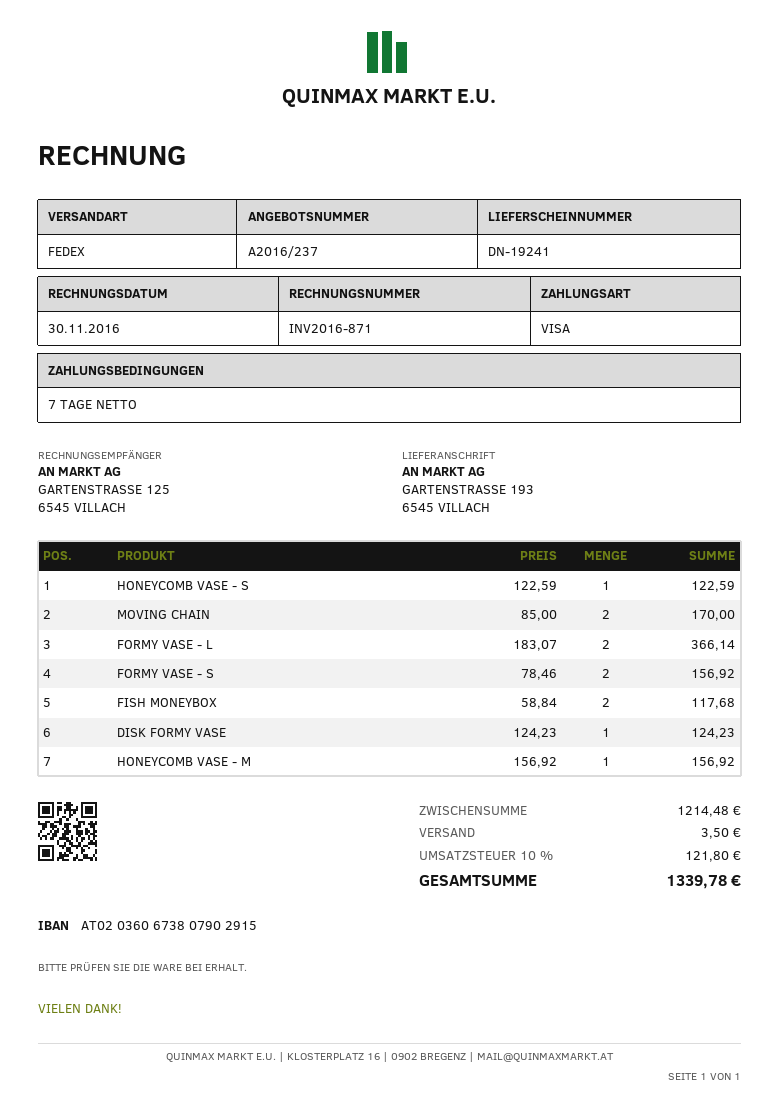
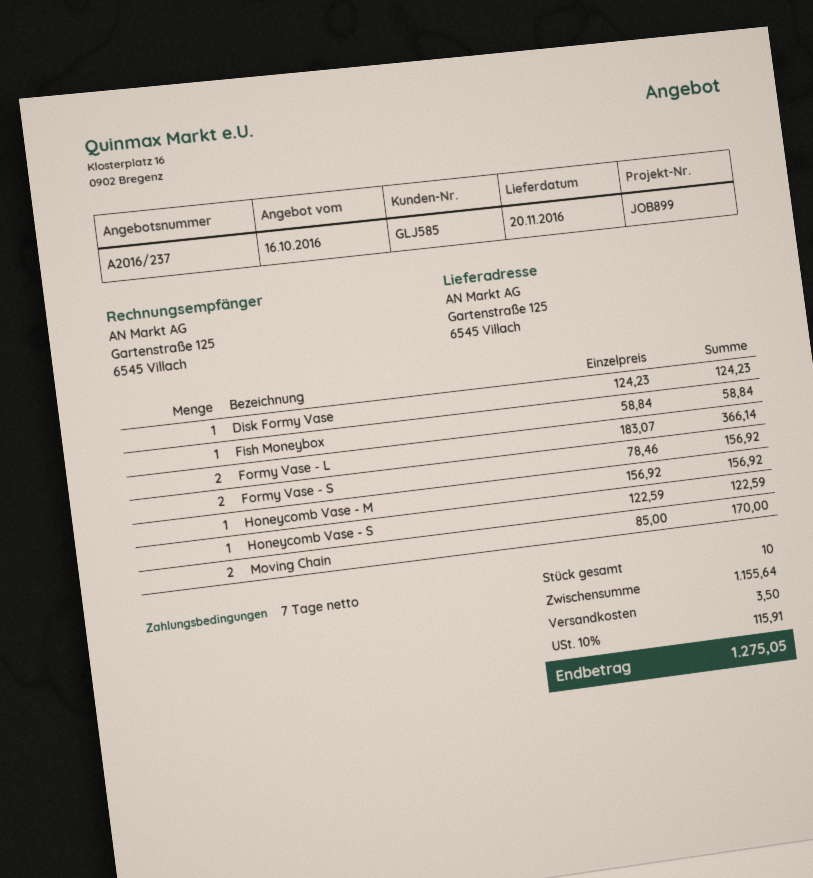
ship to: GARTENSTRASSE 193, 6545 VILLACH -> Gartenstraße 125, 6545 Villach
FISH MONEYBOX: 2 x 58.84 = 117.68 -> 1 x 58.84 = 58.84
subtotal: 1214.48 -> 1155.64
tax: 10% = 121.80 -> 10% = 115.91
total: 1339.78 -> 1275.05

